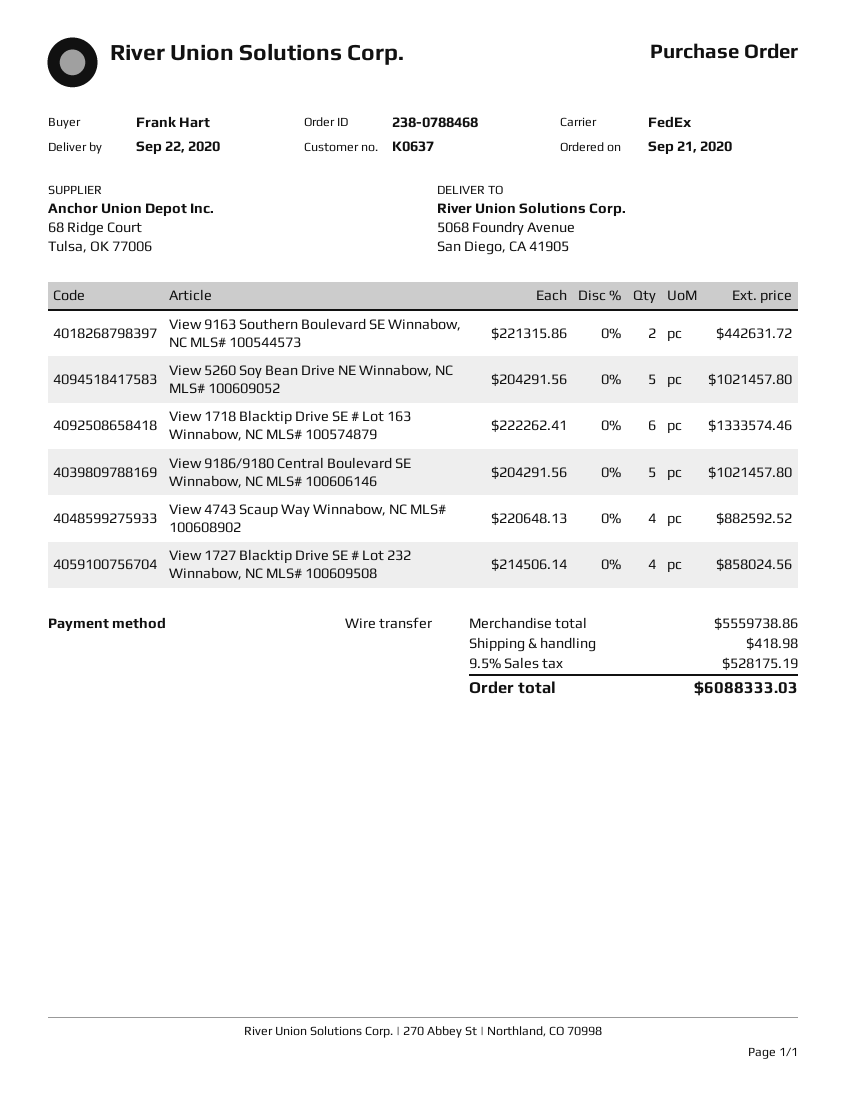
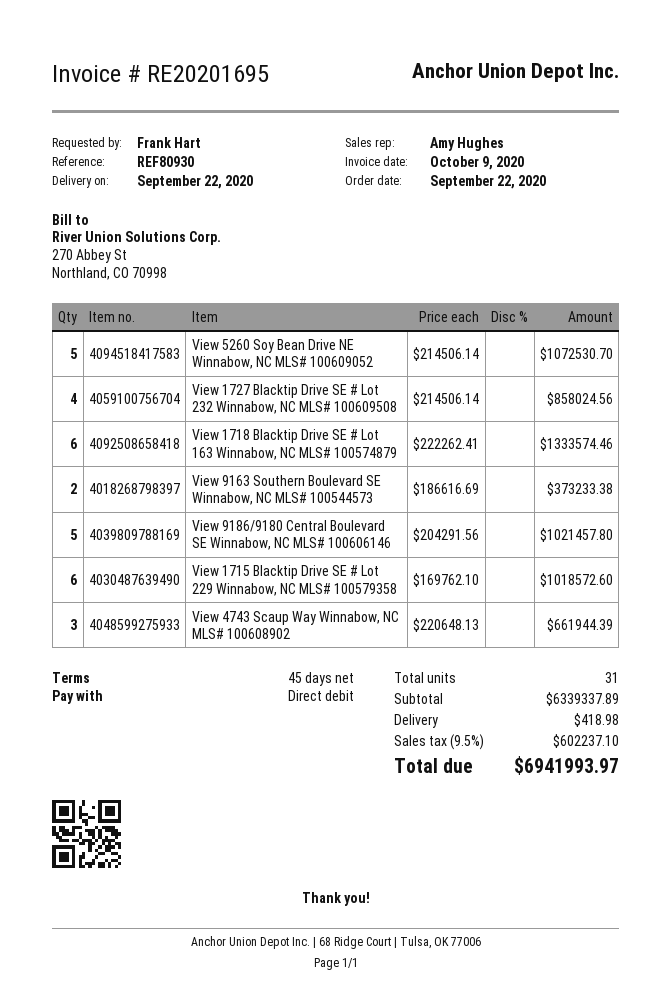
order date: 2020-09-21 -> 2020-09-22
payment method: bank transfer -> direct debit
View 9163 Southern Boulevard SE Winnabow, NC MLS# 100544573: 2 x 221315.86 = 442631.72 -> 2 x 186616.69 = 373233.38
View 5260 Soy Bean Drive NE Winnabow, NC MLS# 100609052: 5 x 204291.56 = 1021457.80 -> 5 x 214506.14 = 1072530.70
View 4743 Scaup Way Winnabow, NC MLS# 100608902: 4 x 220648.13 = 882592.52 -> 3 x 220648.13 = 661944.39
View 1715 Blacktip Drive SE # Lot 229 Winnabow, NC MLS# 100579358: none -> 6 x 169762.10 = 1018572.60
subtotal: 5559738.86 -> 6339337.89
tax: 9.5% = 528175.19 -> 9.5% = 602237.10
total: 6088333.03 -> 6941993.97

